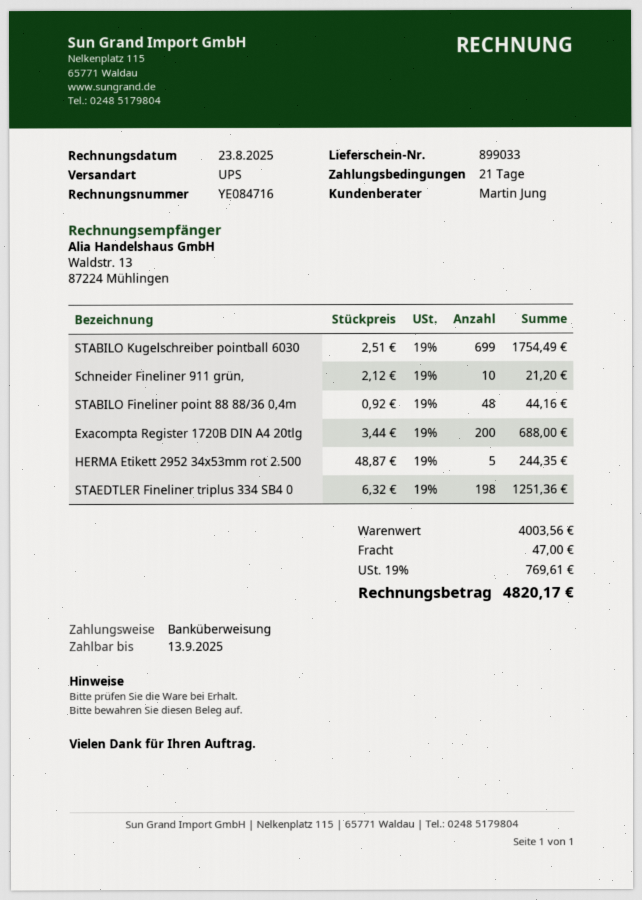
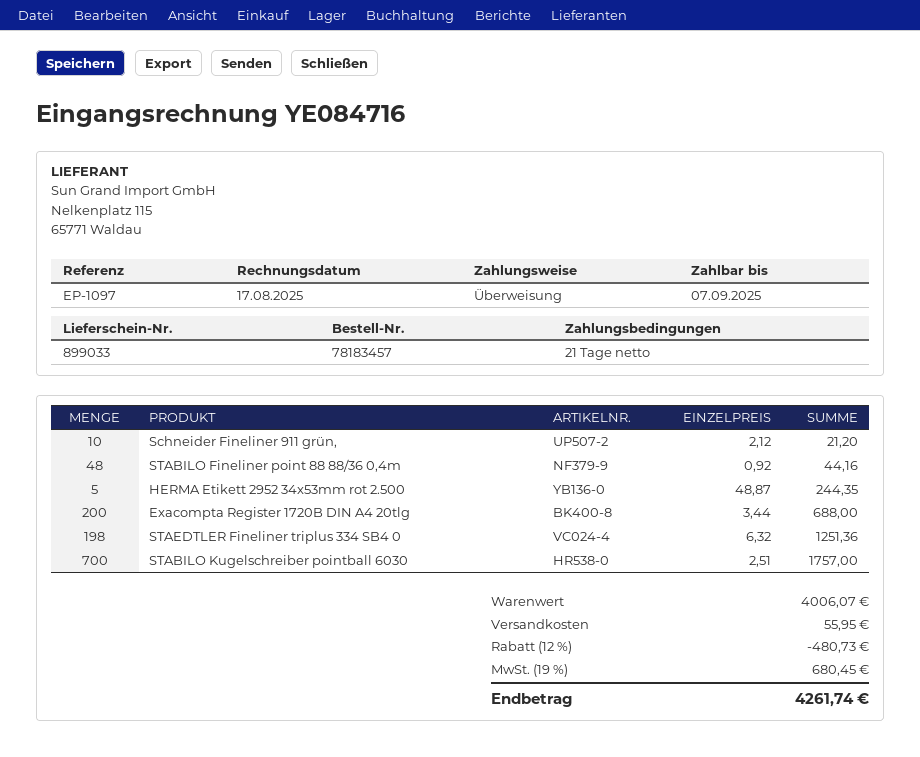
invoice date: 2025-08-23 -> 2025-08-17
due date: 2025-09-13 -> 2025-09-07
STABILO Kugelschreiber pointball 6030: 699 x 2.51 = 1754.49 -> 700 x 2.51 = 1757.00
subtotal: 4003.56 -> 4006.07
discount: none -> 12% = 480.73
shipping: 47.00 -> 55.95
tax: 19% = 769.61 -> 19% = 680.45
total: 4820.17 -> 4261.74

